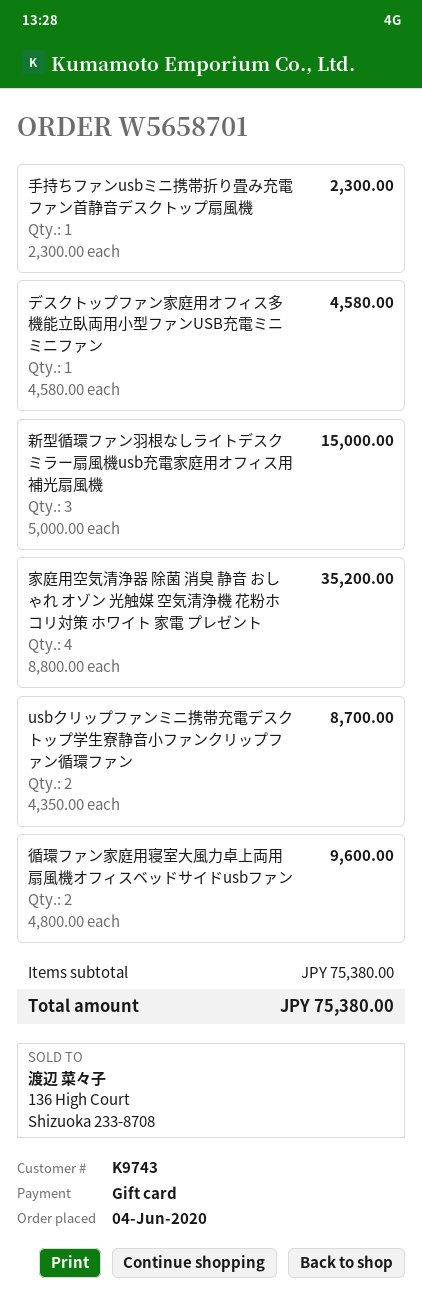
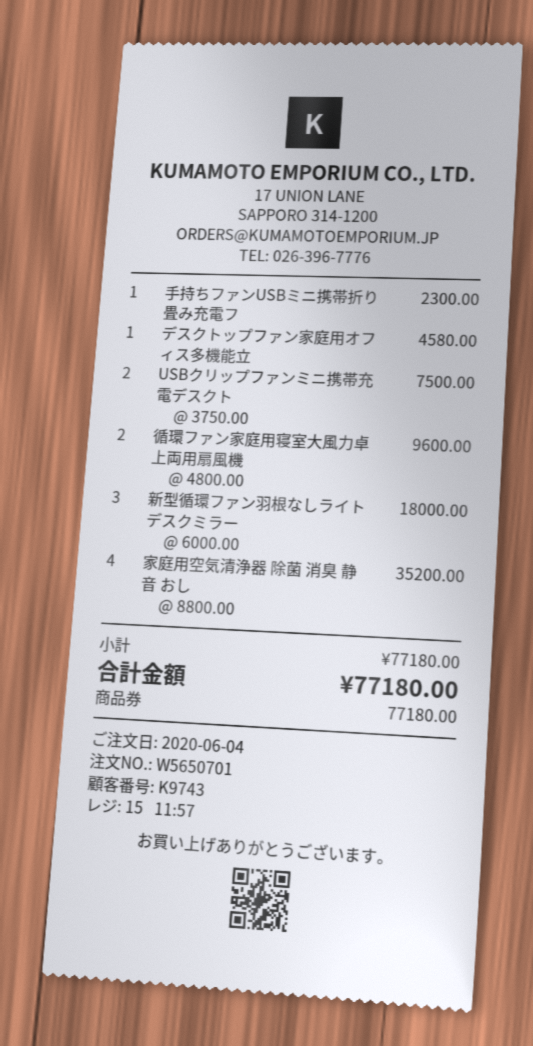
order number: W5658701 -> W5650701
新型循環ファン羽根なしライトデスクミラー扇風機usb充電家庭用オフィス用補光扇風機: 3 x 5000.00 = 15000.00 -> 3 x 6000.00 = 18000.00
usbクリップファンミニ携帯充電デスクトップ学生寮静音小ファンクリップファン循環ファン: 2 x 4350.00 = 8700.00 -> 2 x 3750.00 = 7500.00
subtotal: 75380.00 -> 77180.00
total: 75380.00 -> 77180.00

